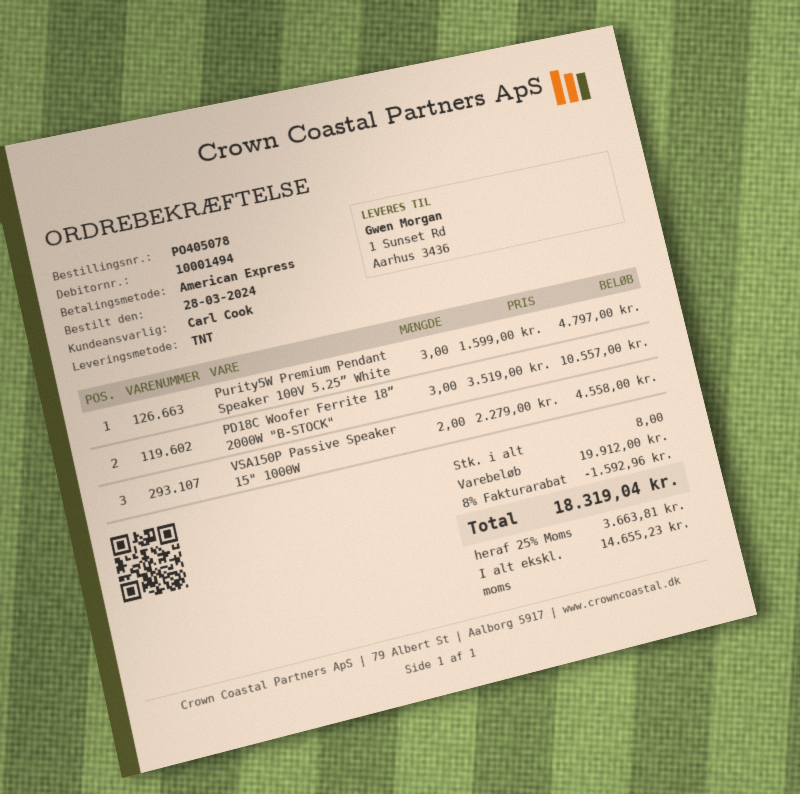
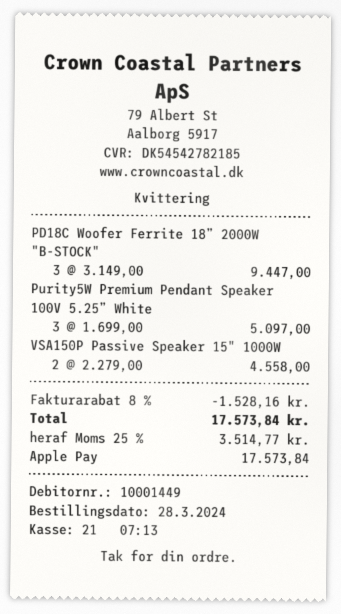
customer number: 10001494 -> 10001449
payment method: American Express -> Apple Pay
Purity5W Premium Pendant Speaker 100V 5.25” White: 3 x 1599.00 = 4797.00 -> 3 x 1699.00 = 5097.00
PD18C Woofer Ferrite 18” 2000W "B-STOCK": 3 x 3519.00 = 10557.00 -> 3 x 3149.00 = 9447.00
discount: 8% = 1592.96 -> 8% = 1528.16
tax: 25% = 3663.81 -> 25% = 3514.77
total: 18319.04 -> 17573.84

